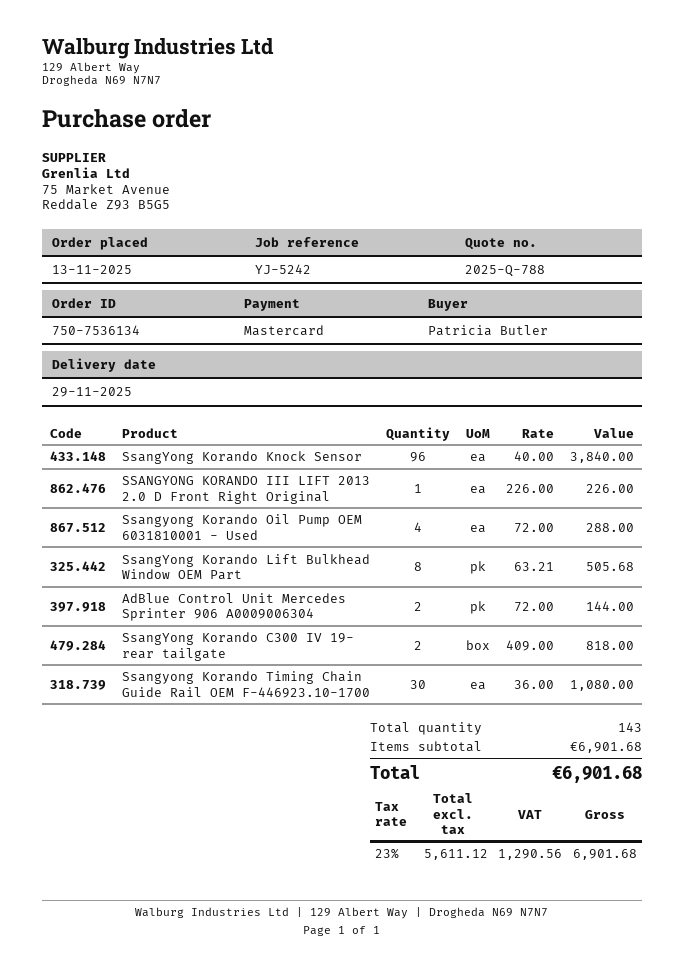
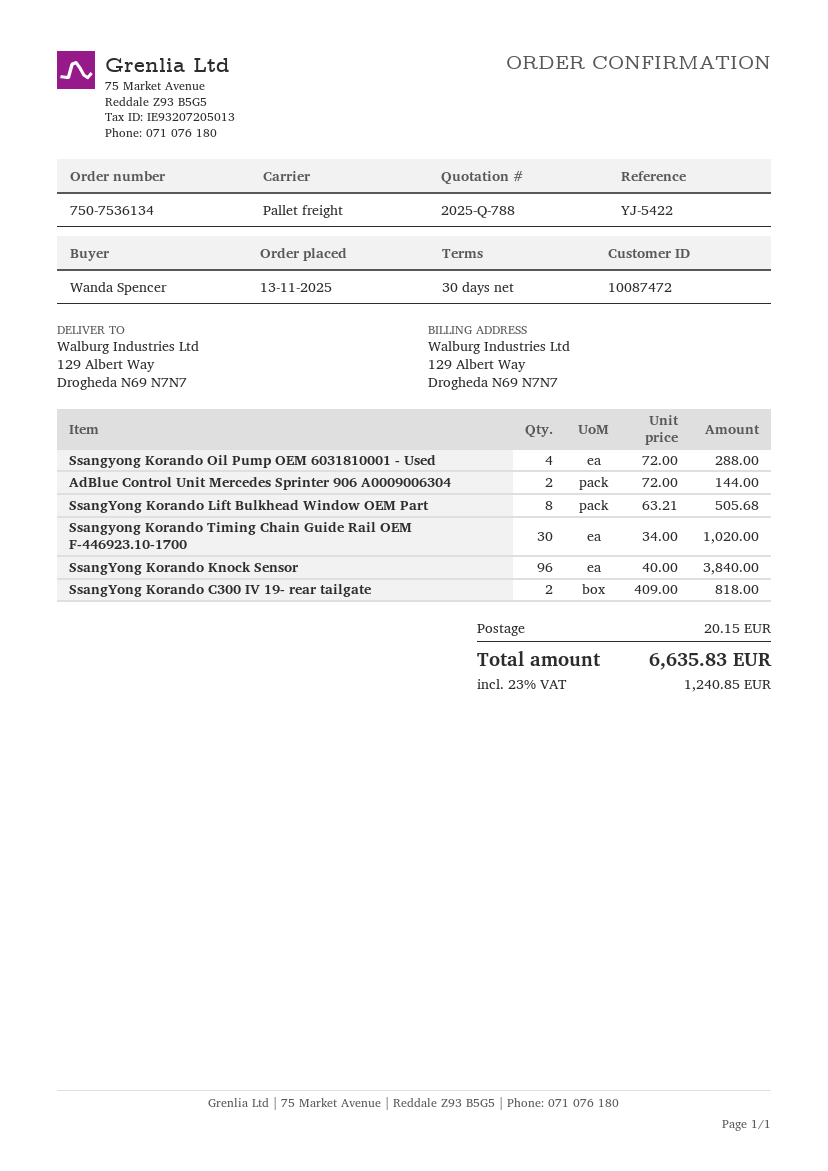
reference: YJ-5242 -> YJ-5422
ordered by: Patricia Butler -> Wanda Spencer
SSANGYONG KORANDO III LIFT 2013 2.0 D Front Right Original: 1 x 226.00 = 226.00 -> none
Ssangyong Korando Timing Chain Guide Rail OEM F-446923.10-1700: 30 x 36.00 = 1080.00 -> 30 x 34.00 = 1020.00
shipping: none -> 20.15
tax: 23% = 1290.56 -> 23% = 1240.85
total: 6901.68 -> 6635.83

